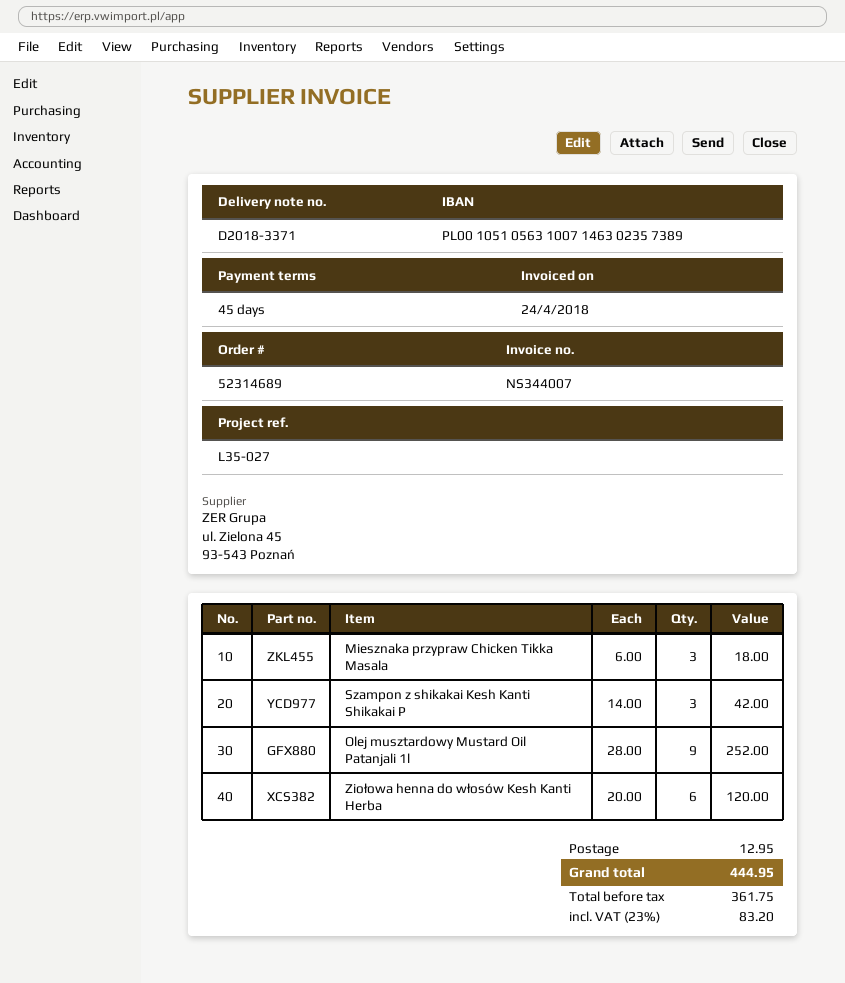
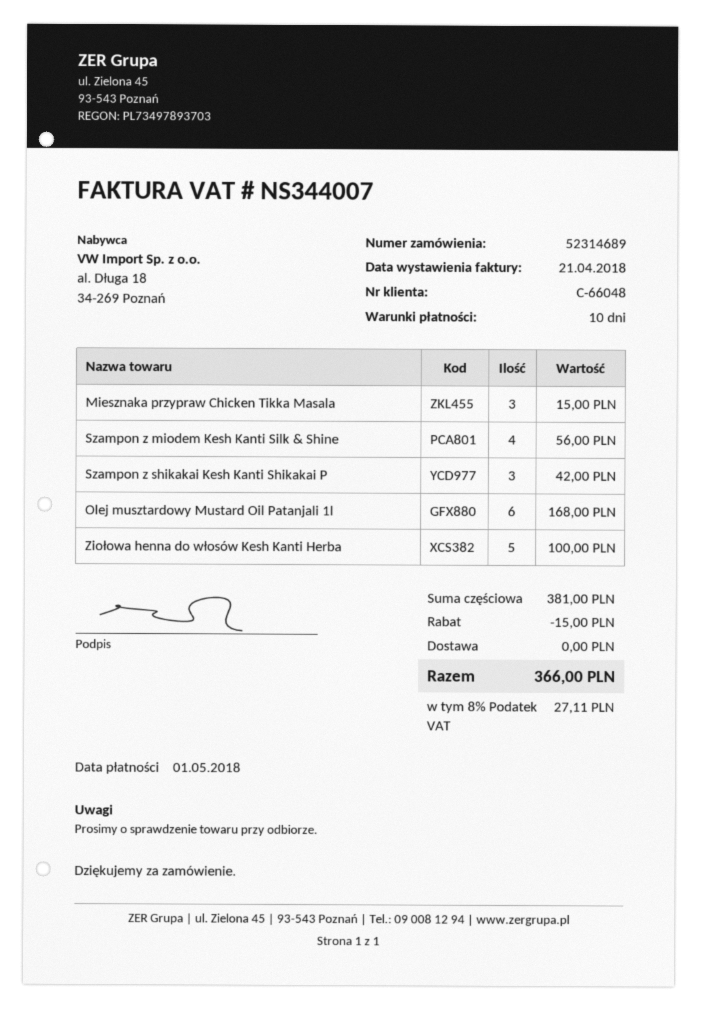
invoice date: 2018-04-24 -> 2018-04-21
payment terms: 45 days -> 10 days
Miesznaka przypraw Chicken Tikka Masala: 3 for 18.00 -> 3 for 15.00
Olej musztardowy Mustard Oil Patanjali 1l: 9 for 252.00 -> 6 for 168.00
Ziołowa henna do włosów Kesh Kanti Herba: 6 for 120.00 -> 5 for 100.00
Szampon z miodem Kesh Kanti Silk & Shine: none -> 4 for 56.00
discount: none -> 15.00
shipping: 12.95 -> 0.00
tax: 23% = 83.20 -> 8% = 27.11
total: 444.95 -> 366.00

